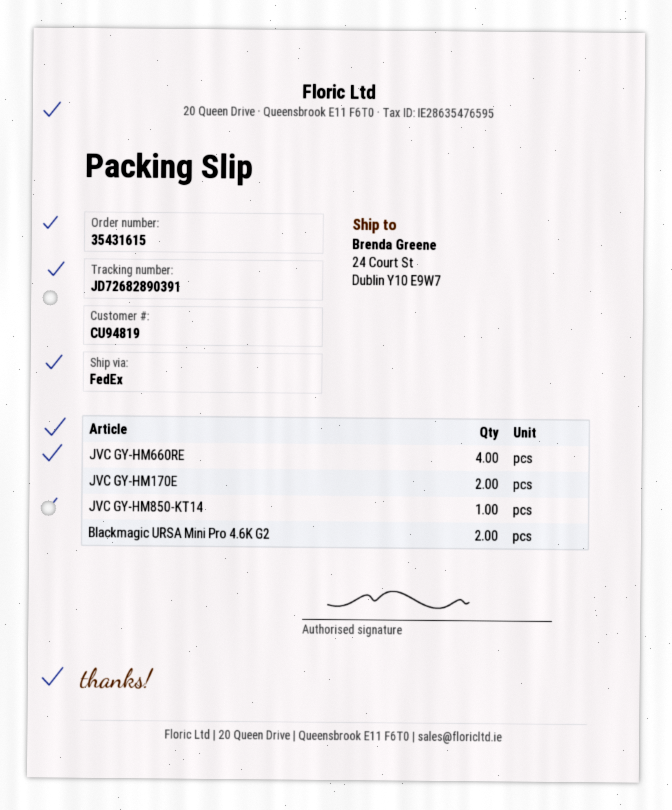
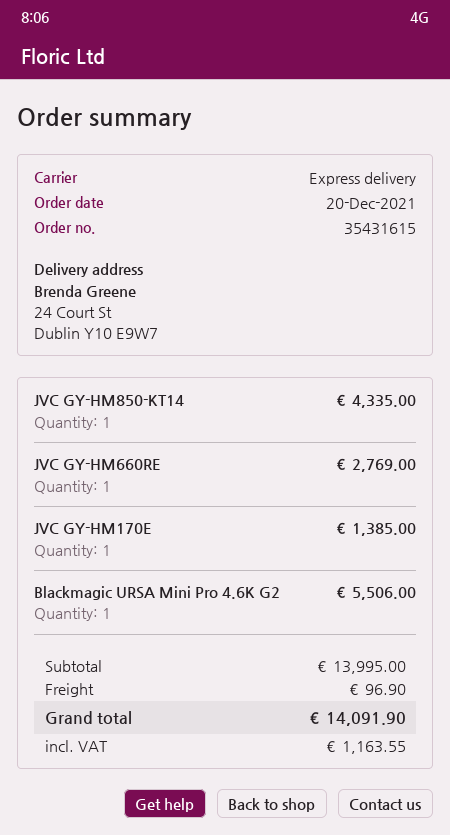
shipping method: FedEx -> express
JVC GY-HM660RE: 4 -> 1
JVC GY-HM170E: 2 -> 1
Blackmagic URSA Mini Pro 4.6K G2: 2 -> 1

